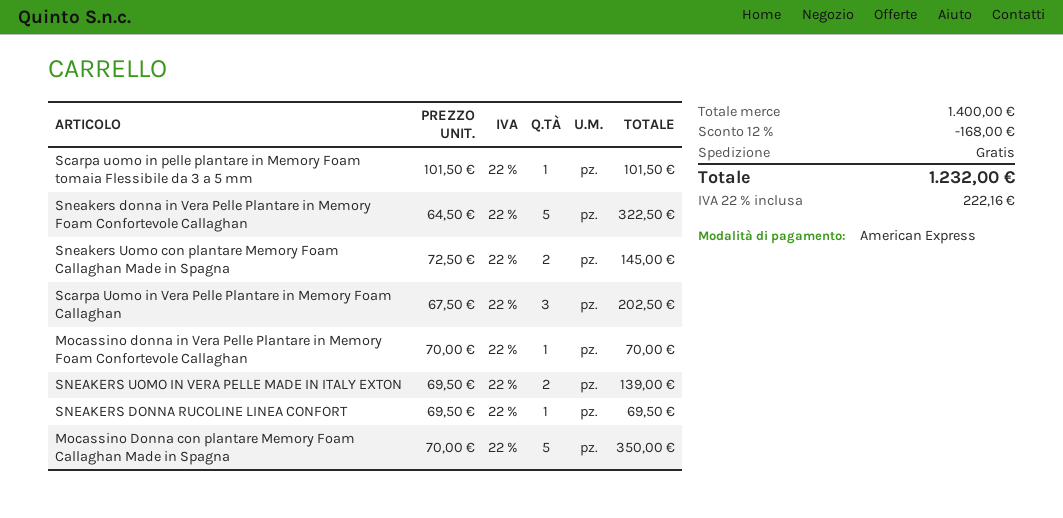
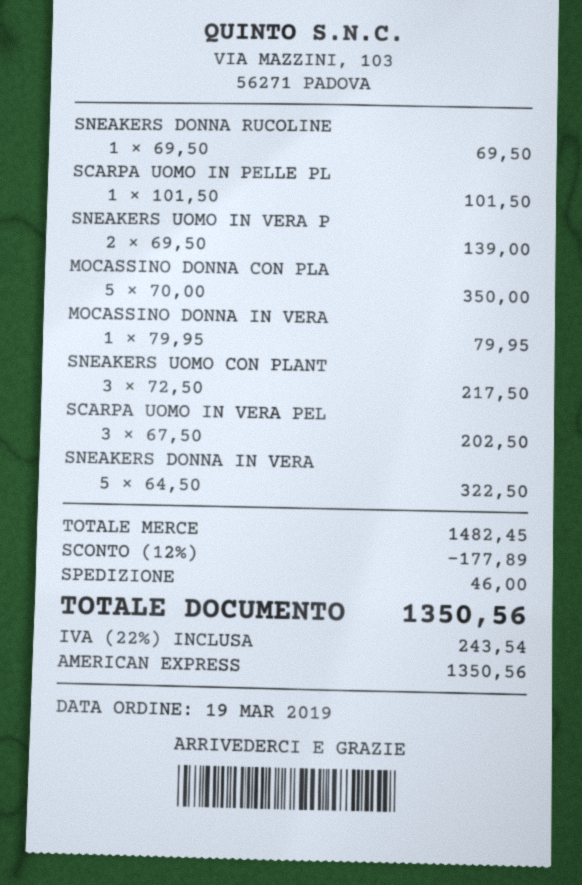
Sneakers Uomo con plantare Memory Foam Callaghan Made in Spagna: 2 x 72.50 = 145.00 -> 3 x 72.50 = 217.50
Mocassino donna in Vera Pelle Plantare in Memory Foam Confortevole Callaghan: 1 x 70.00 = 70.00 -> 1 x 79.95 = 79.95
subtotal: 1400.00 -> 1482.45
discount: 12% = 168.00 -> 12% = 177.89
shipping: 0.00 -> 46.00
tax: 22% = 222.16 -> 22% = 243.54
total: 1232.00 -> 1350.56

